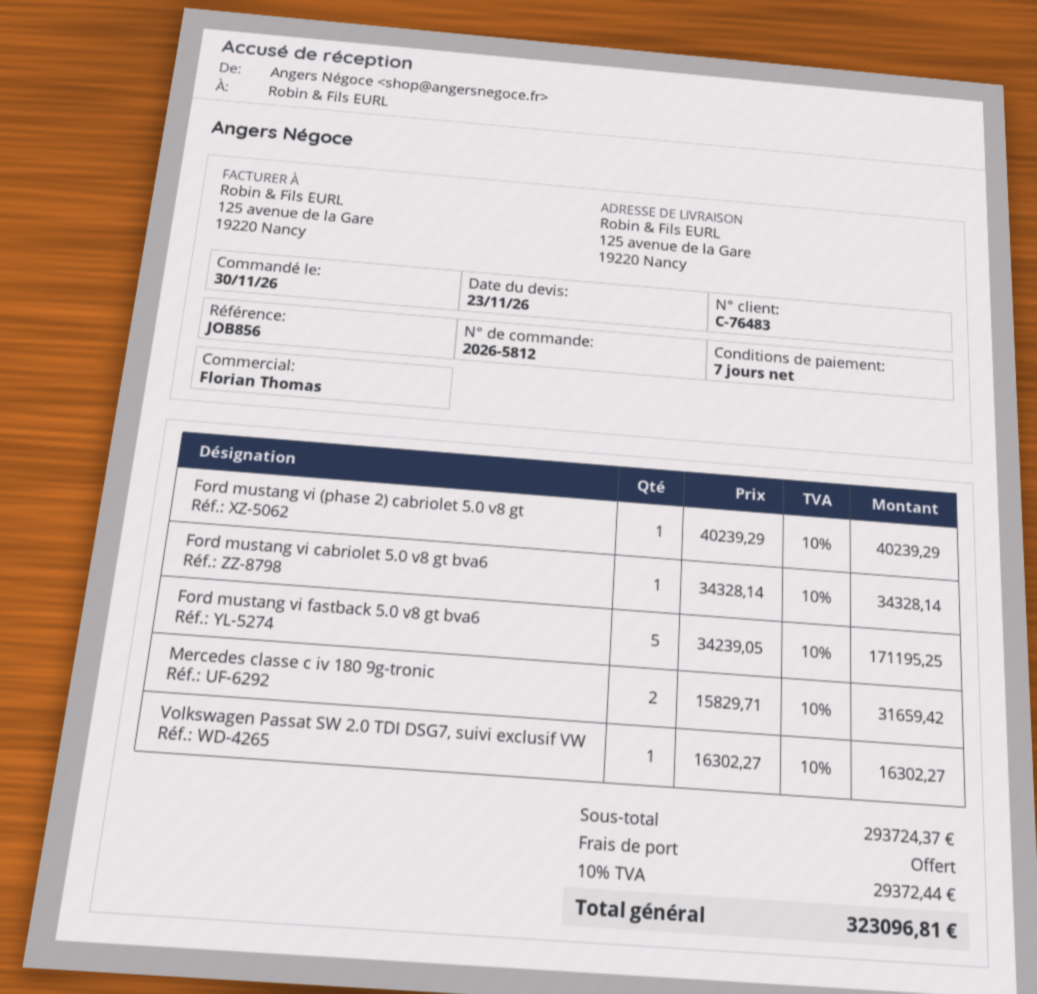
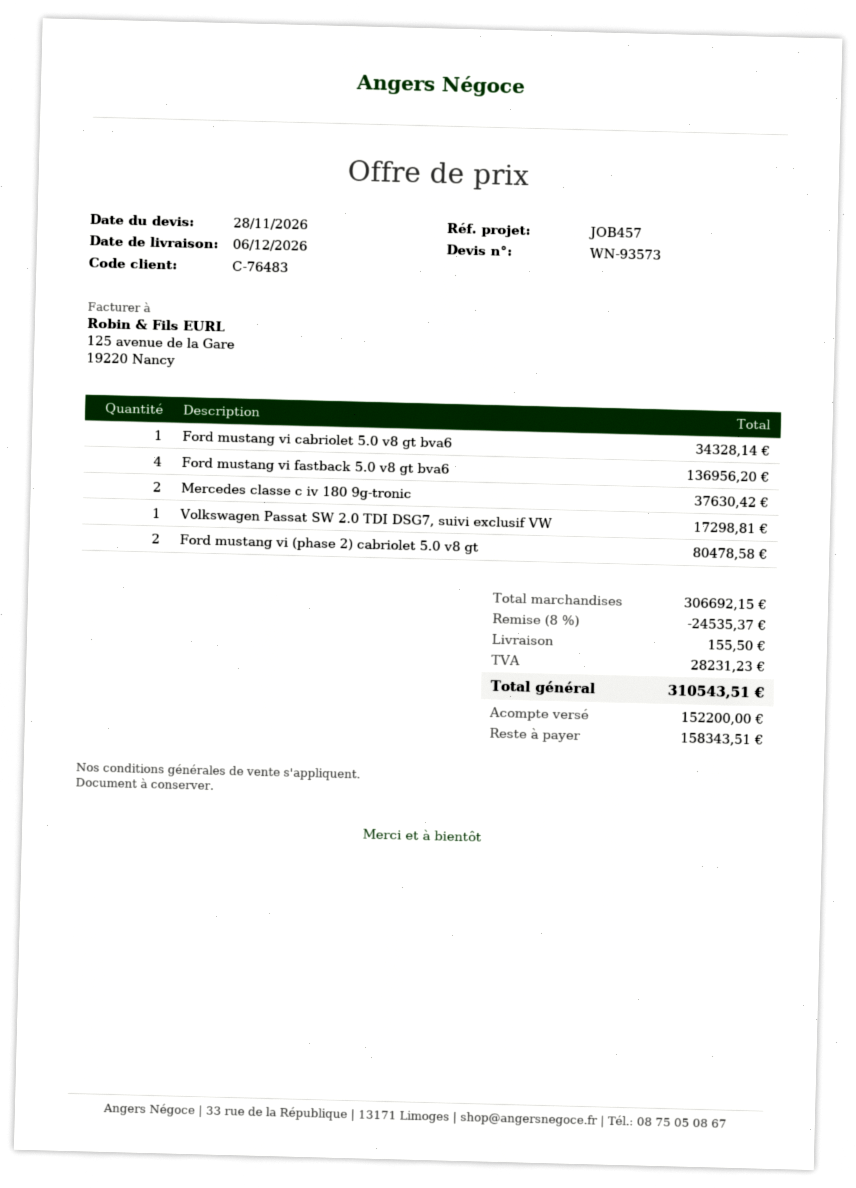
quote date: 2026-11-23 -> 2026-11-28
reference: JOB856 -> JOB457
Ford mustang vi (phase 2) cabriolet 5.0 v8 gt: 1 for 40239.29 -> 2 for 80478.58
Ford mustang vi fastback 5.0 v8 gt bva6: 5 for 171195.25 -> 4 for 136956.20
Mercedes classe c iv 180 9g-tronic: 2 for 31659.42 -> 2 for 37630.42
Volkswagen Passat SW 2.0 TDI DSG7, suivi exclusif VW: 1 for 16302.27 -> 1 for 17298.81
subtotal: 293724.37 -> 306692.15
discount: none -> 8% = 24535.37
shipping: 0.00 -> 155.50
tax: 29372.44 -> 28231.23
total: 323096.81 -> 310543.51

